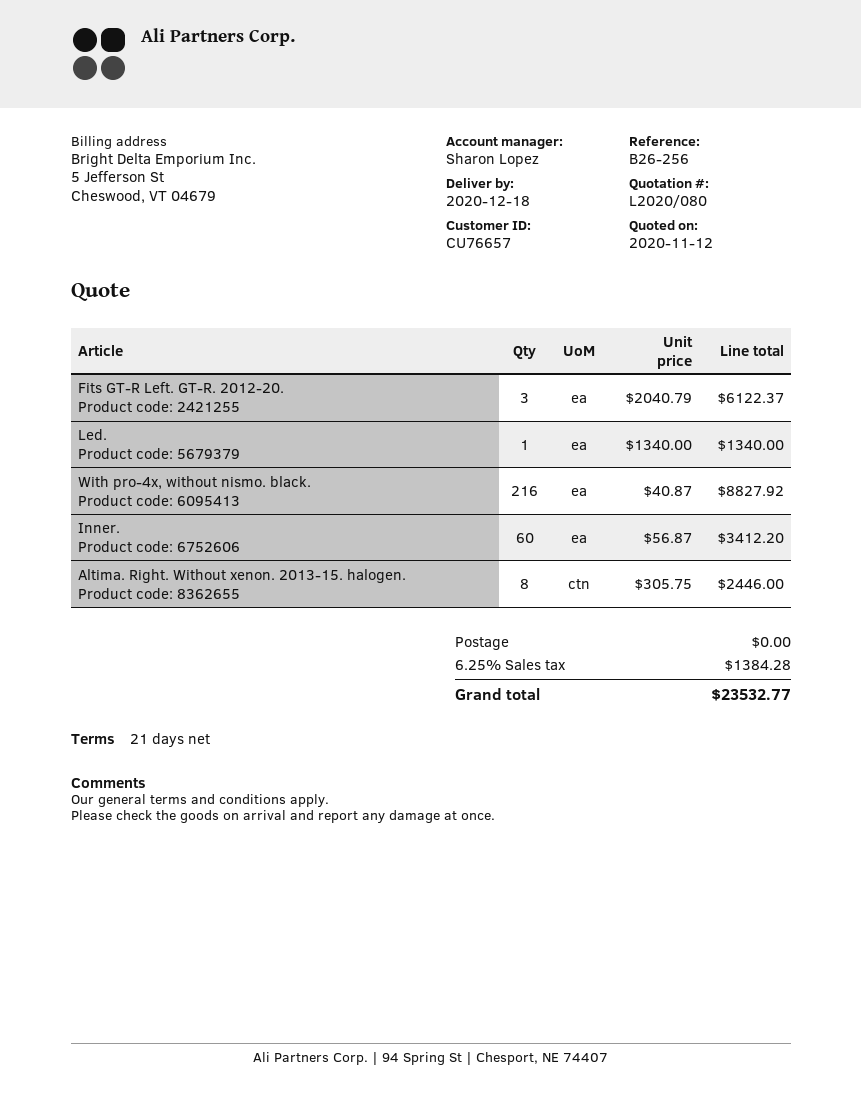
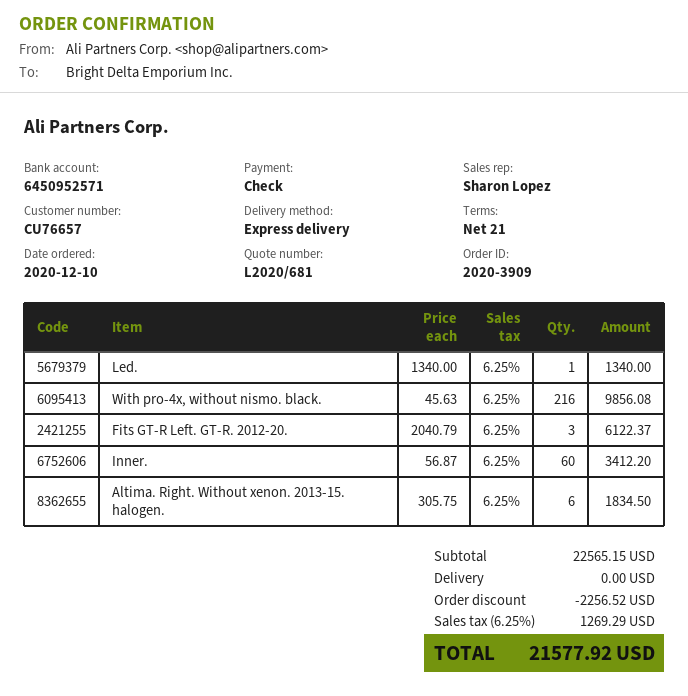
quote number: L2020/080 -> L2020/681
With pro-4x, without nismo. black.: 216 x 40.87 = 8827.92 -> 216 x 45.63 = 9856.08
Altima. Right. Without xenon. 2013-15. halogen.: 8 x 305.75 = 2446.00 -> 6 x 305.75 = 1834.50
discount: none -> 2256.52
tax: 6.25% = 1384.28 -> 6.25% = 1269.29
total: 23532.77 -> 21577.92

